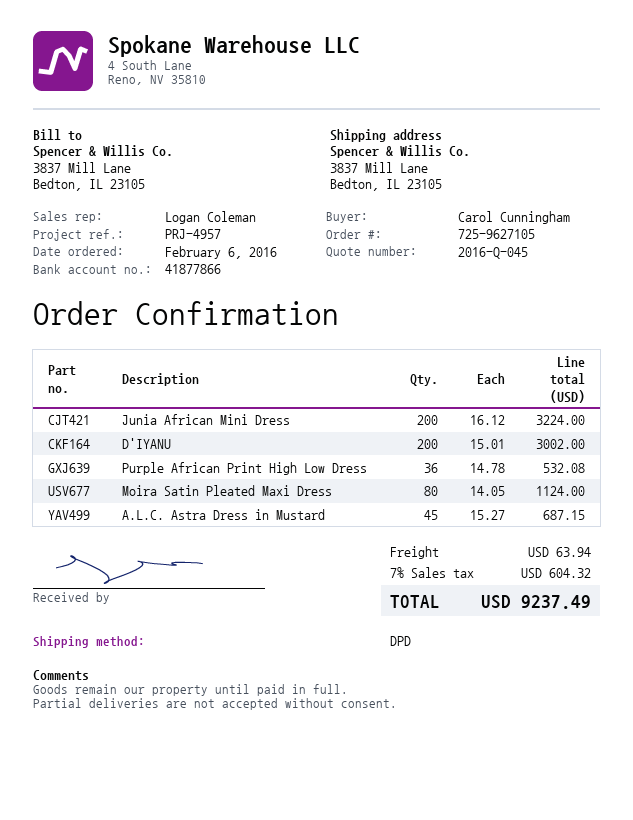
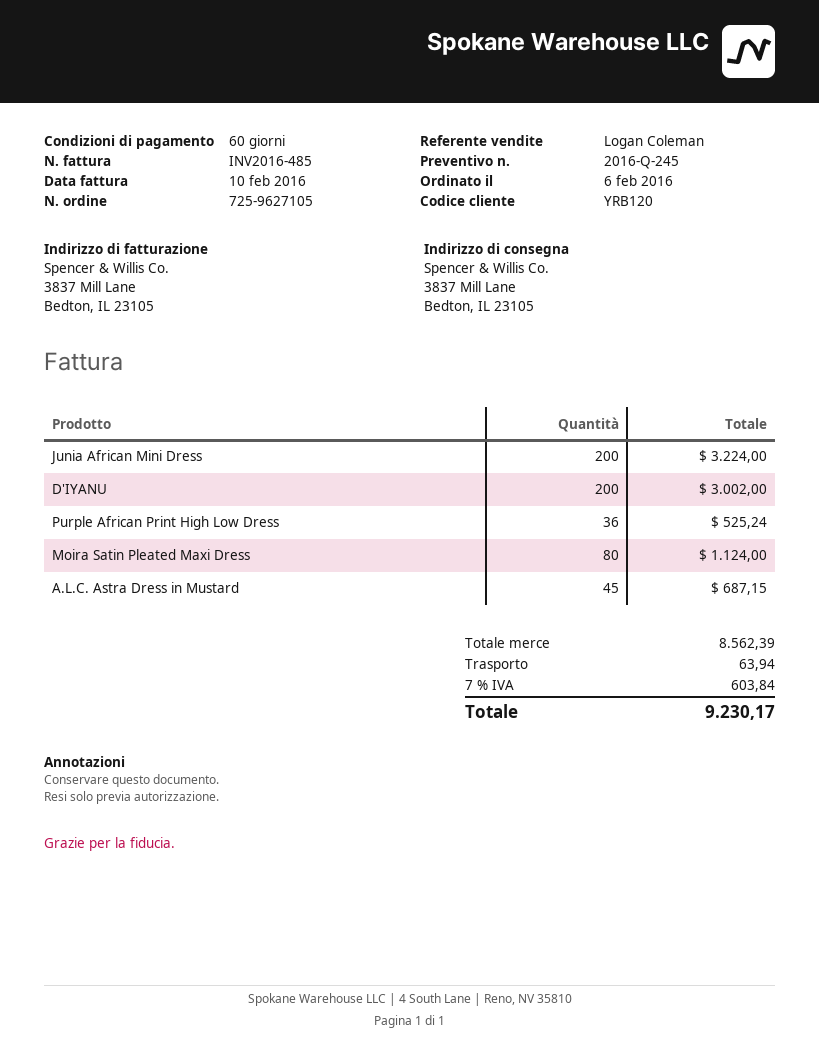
quote number: 2016-Q-045 -> 2016-Q-245
Purple African Print High Low Dress: 36 for 532.08 -> 36 for 525.24
tax: 7% = 604.32 -> 7% = 603.84
total: 9237.49 -> 9230.17

